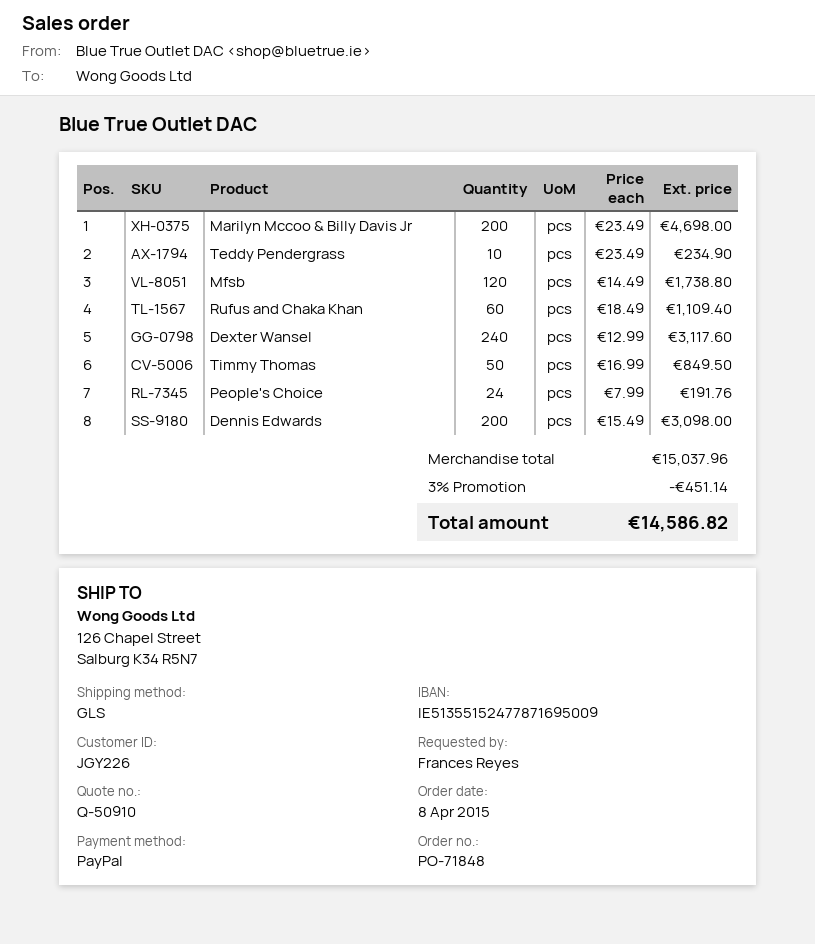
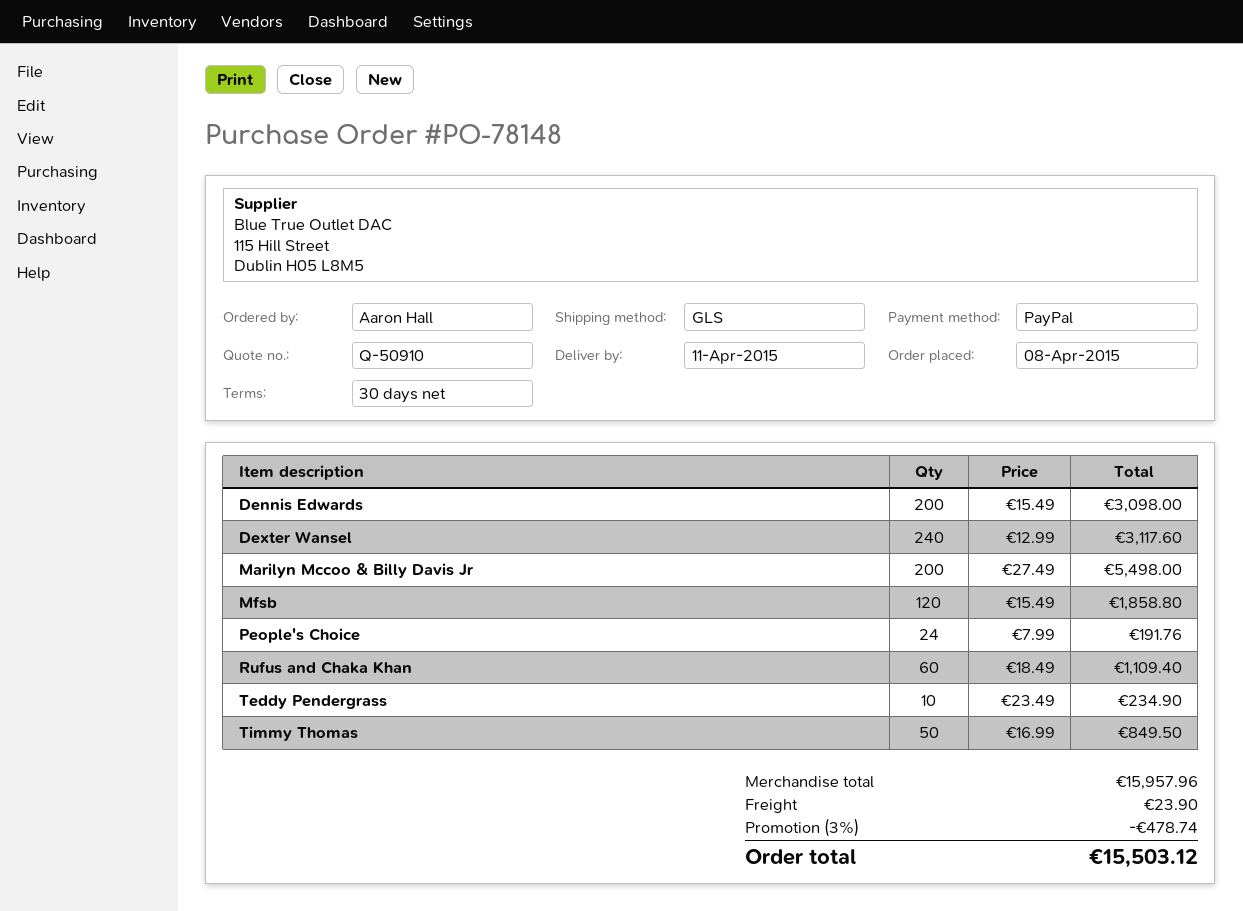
order number: PO-71848 -> PO-78148
ordered by: Frances Reyes -> Aaron Hall
Marilyn Mccoo & Billy Davis Jr: 200 x 23.49 = 4698.00 -> 200 x 27.49 = 5498.00
Mfsb: 120 x 14.49 = 1738.80 -> 120 x 15.49 = 1858.80
subtotal: 15037.96 -> 15957.96
discount: 3% = 451.14 -> 3% = 478.74
shipping: none -> 23.90
total: 14586.82 -> 15503.12

